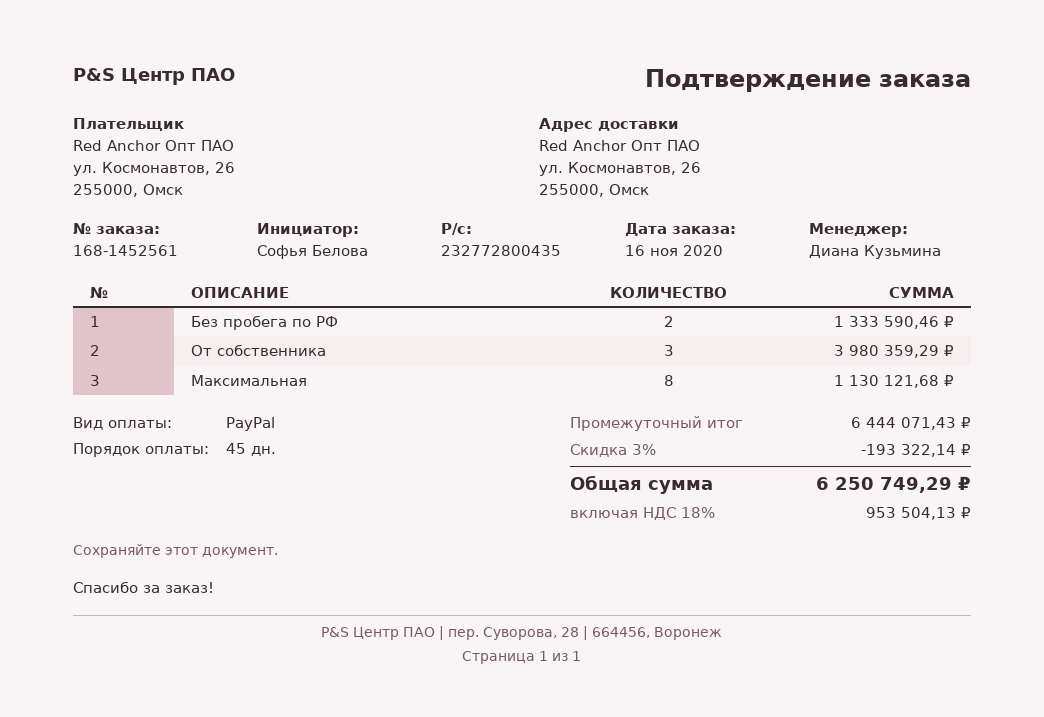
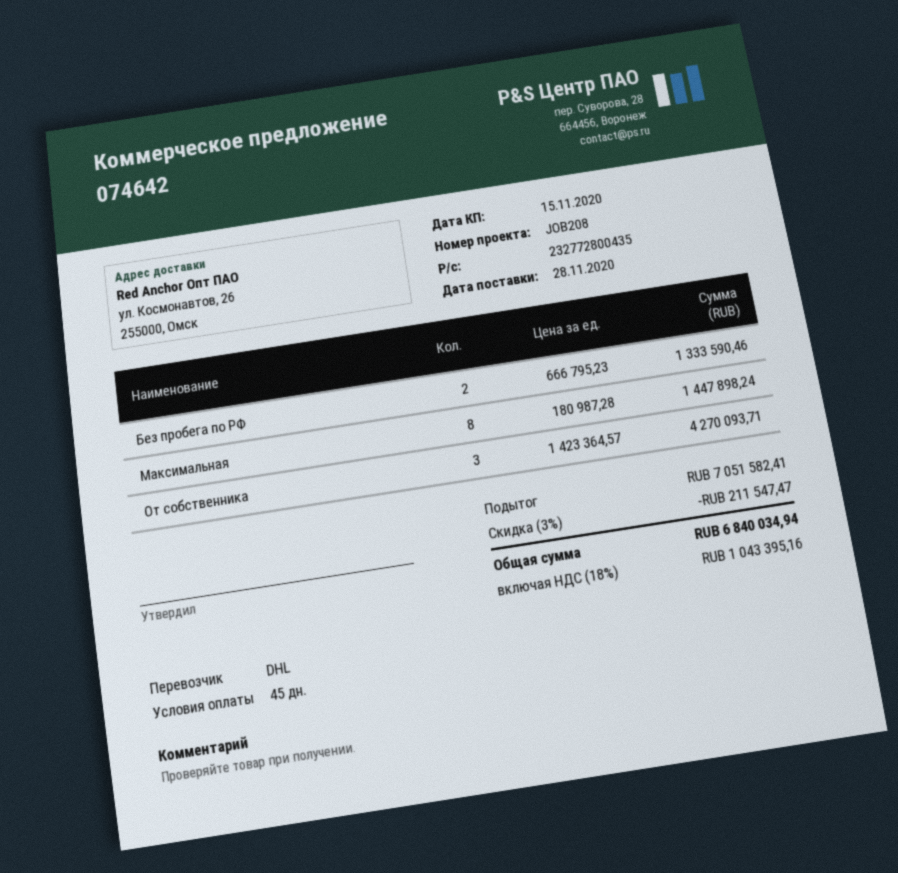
От собственника: 3 for 3980359.29 -> 3 for 4270093.71
Максимальная: 8 for 1130121.68 -> 8 for 1447898.24
subtotal: 6444071.43 -> 7051582.41
discount: 3% = 193322.14 -> 3% = 211547.47
tax: 18% = 953504.13 -> 18% = 1043395.16
total: 6250749.29 -> 6840034.94

